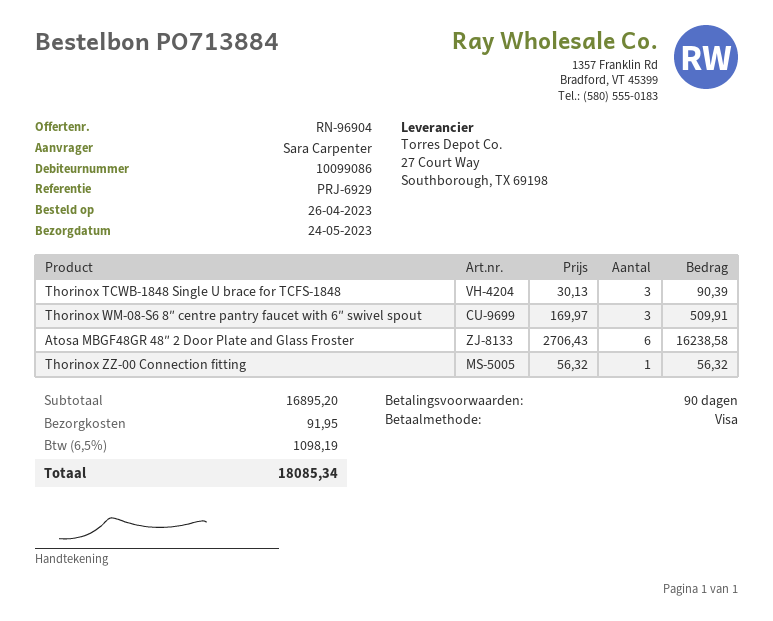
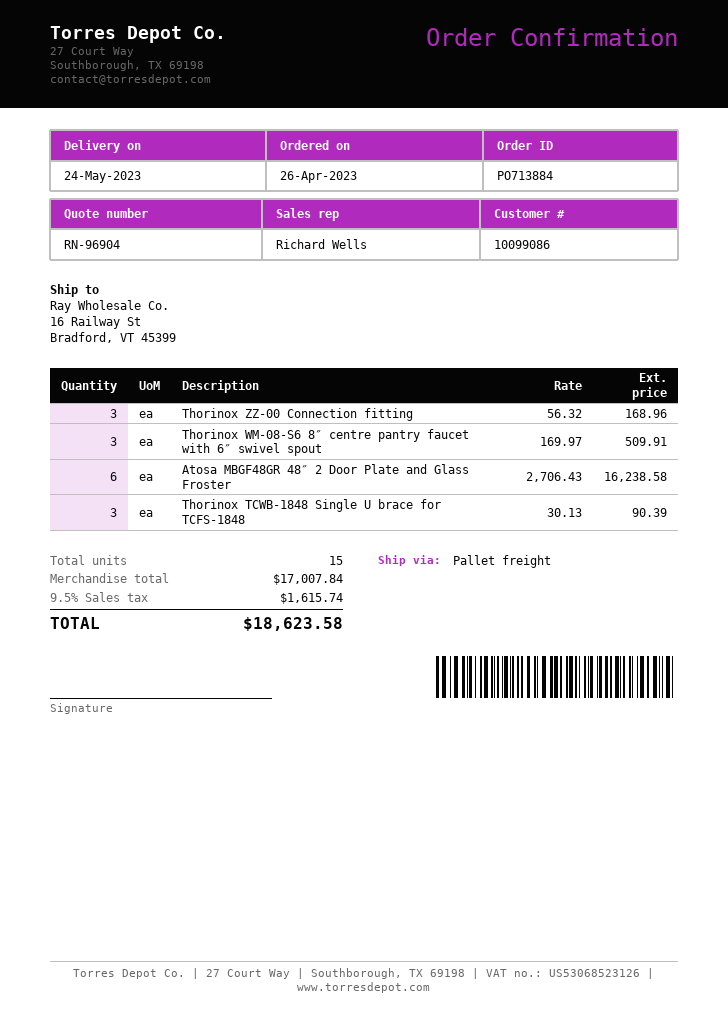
Thorinox ZZ-00 Connection fitting: 1 x 56.32 = 56.32 -> 3 x 56.32 = 168.96
subtotal: 16895.20 -> 17007.84
shipping: 91.95 -> none
tax: 6.5% = 1098.19 -> 9.5% = 1615.74
total: 18085.34 -> 18623.58

